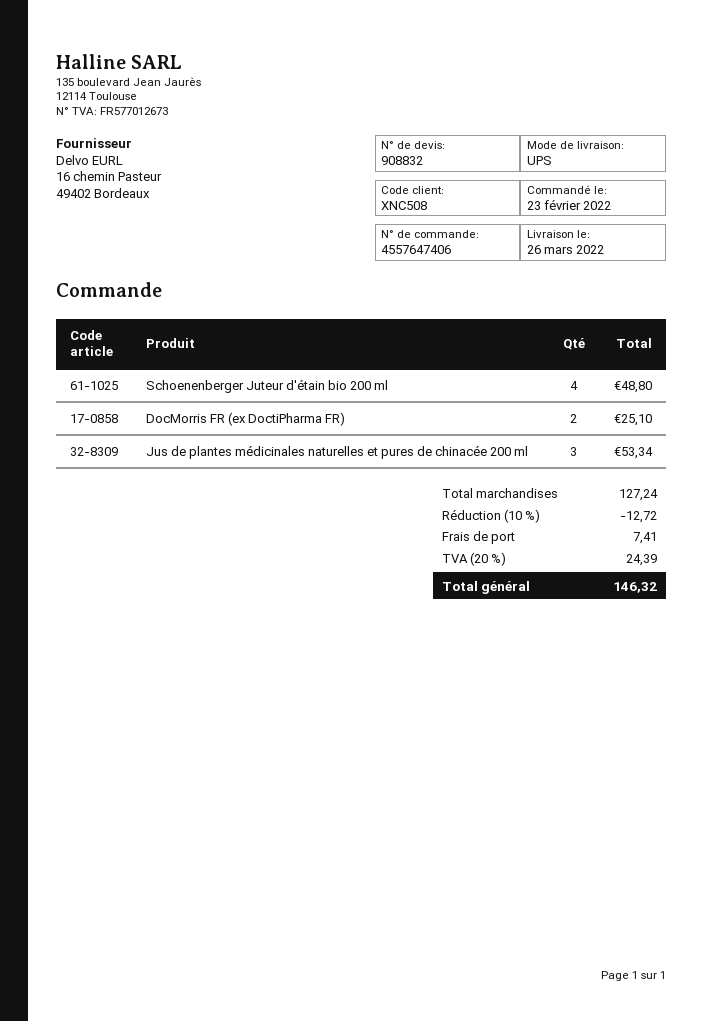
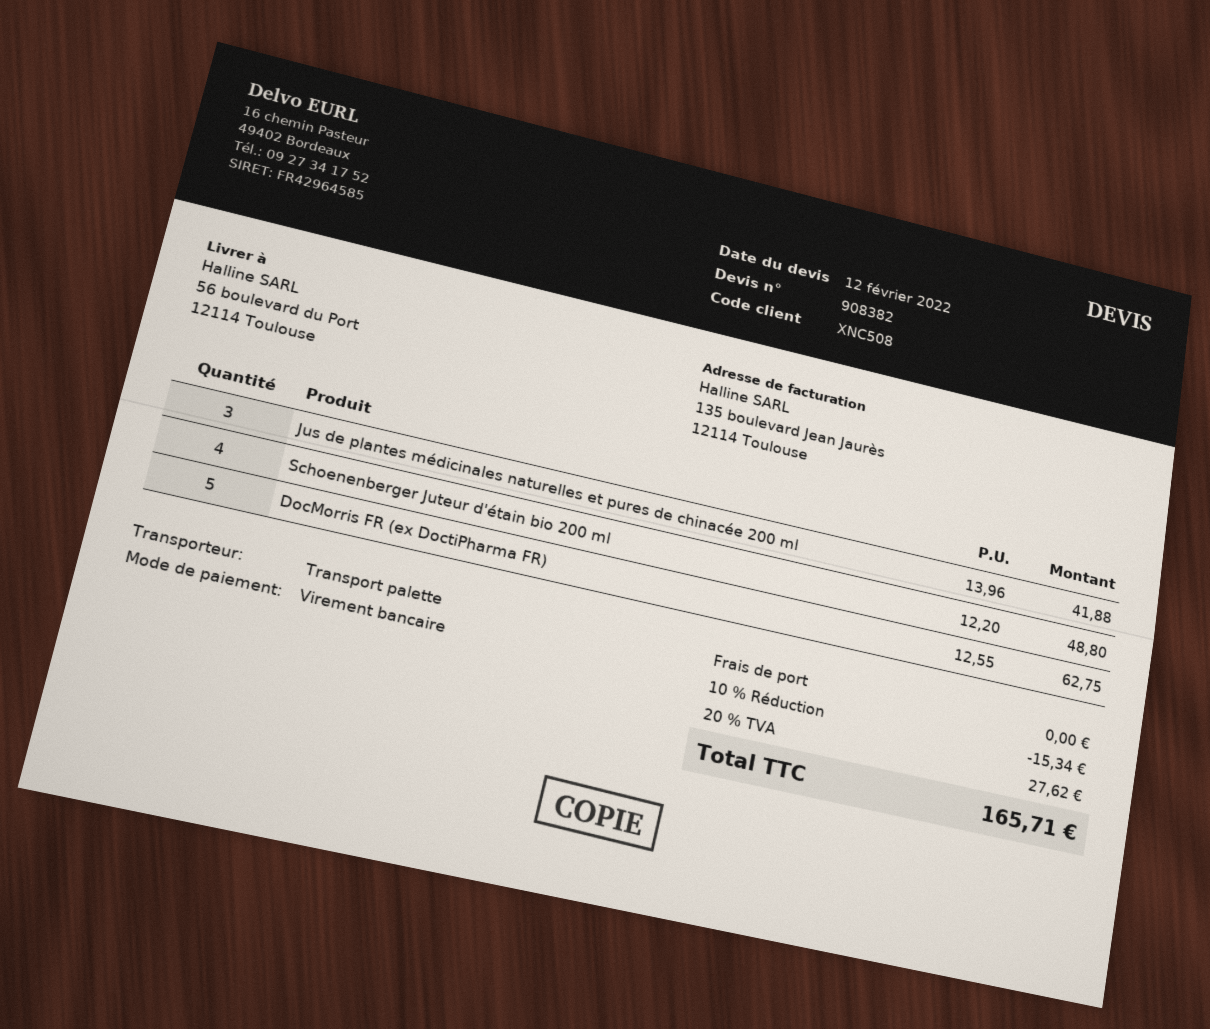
quote number: 908832 -> 908382
shipping method: UPS -> pallet freight
DocMorris FR (ex DoctiPharma FR): 2 for 25.10 -> 5 for 62.75
Jus de plantes médicinales naturelles et pures de chinacée 200 ml: 3 for 53.34 -> 3 for 41.88
discount: 10% = 12.72 -> 10% = 15.34
shipping: 7.41 -> 0.00
tax: 20% = 24.39 -> 20% = 27.62
total: 146.32 -> 165.71

